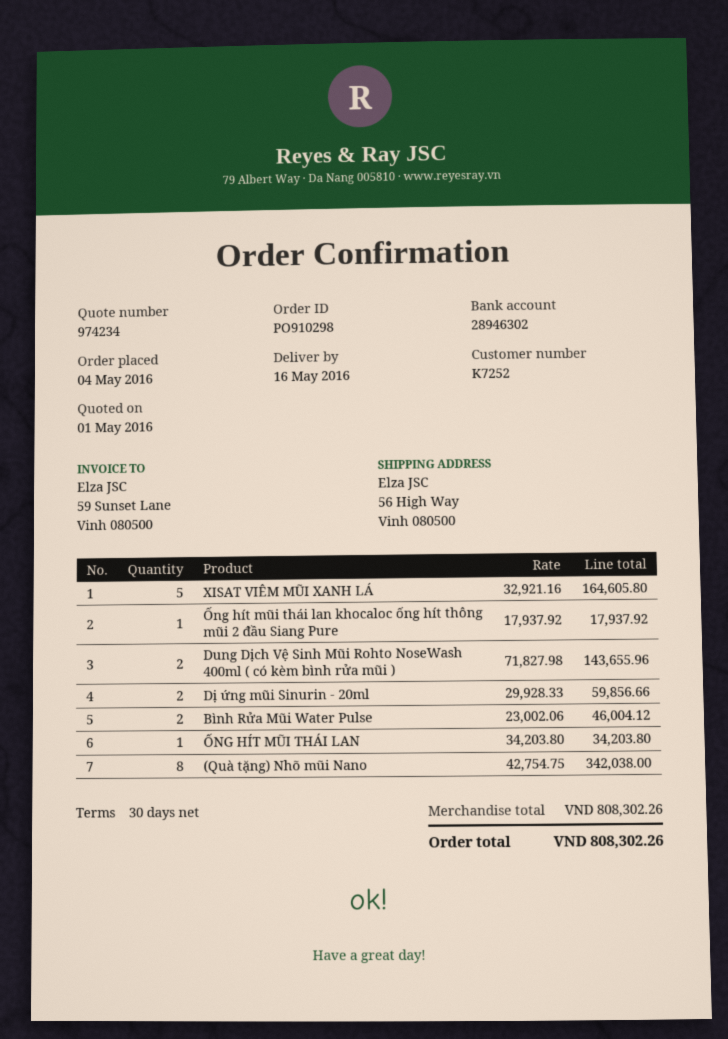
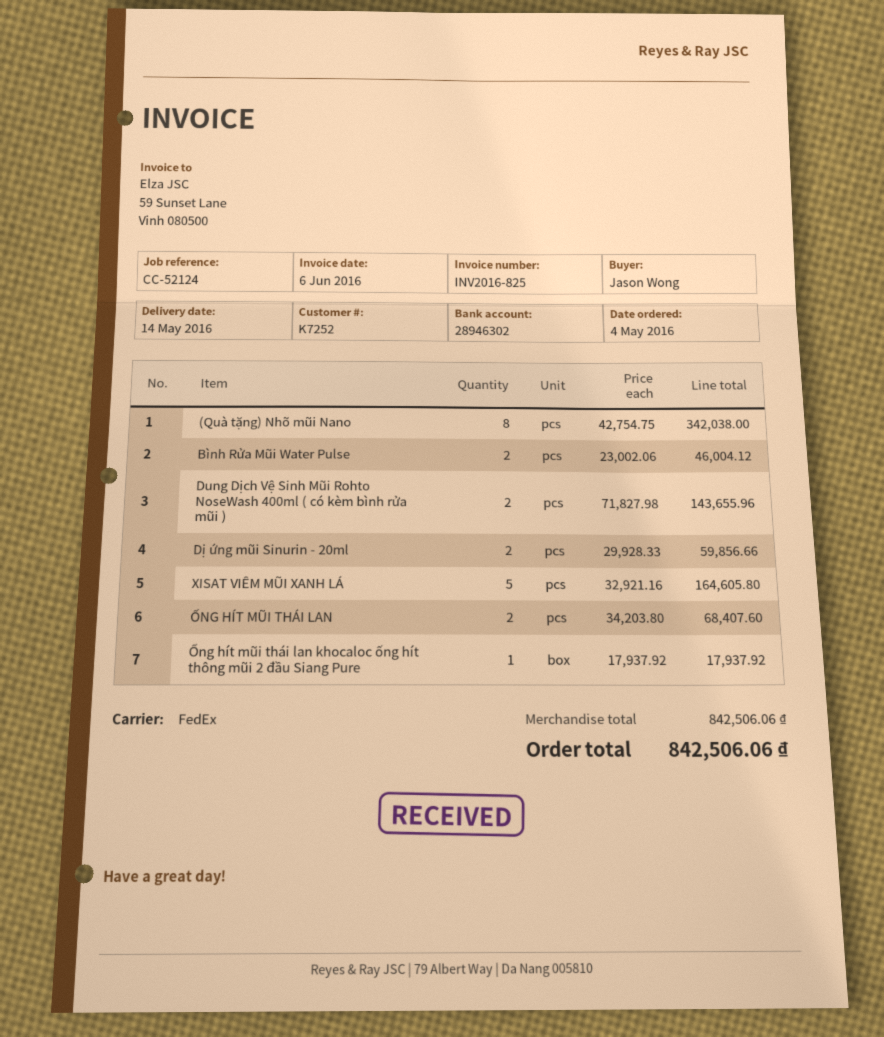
delivery date: 2016-05-16 -> 2016-05-14
ỐNG HÍT MŨI THÁI LAN: 1 x 34203.80 = 34203.80 -> 2 x 34203.80 = 68407.60
subtotal: 808302.26 -> 842506.06
total: 808302.26 -> 842506.06

